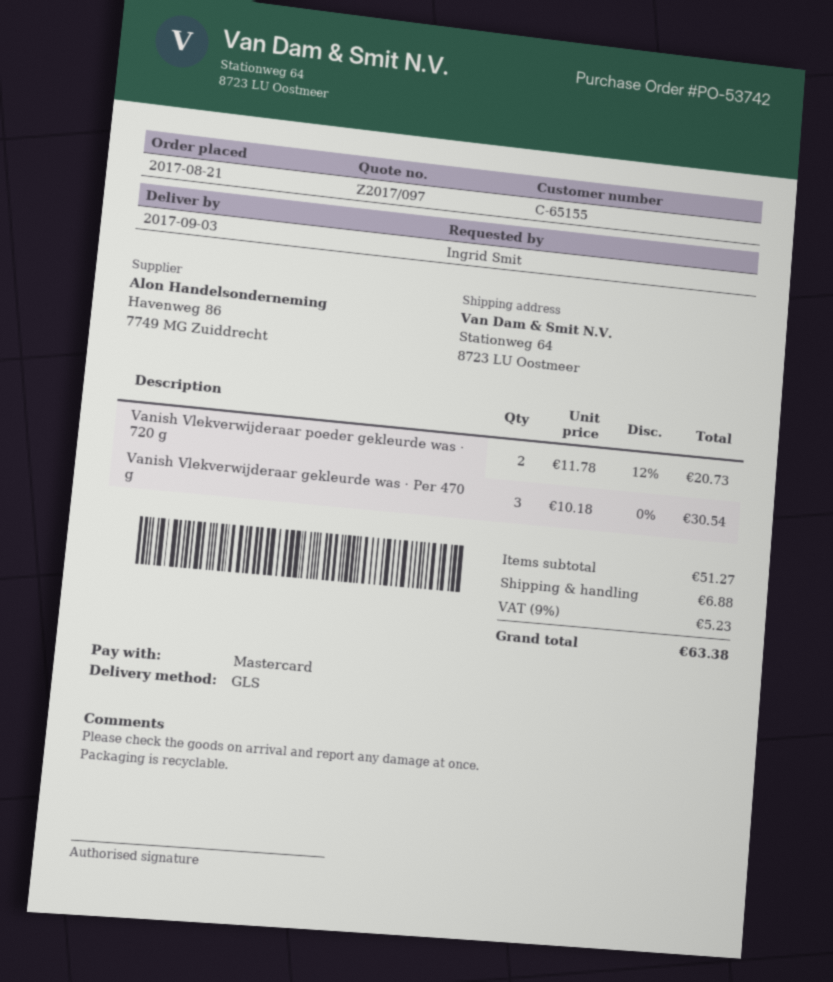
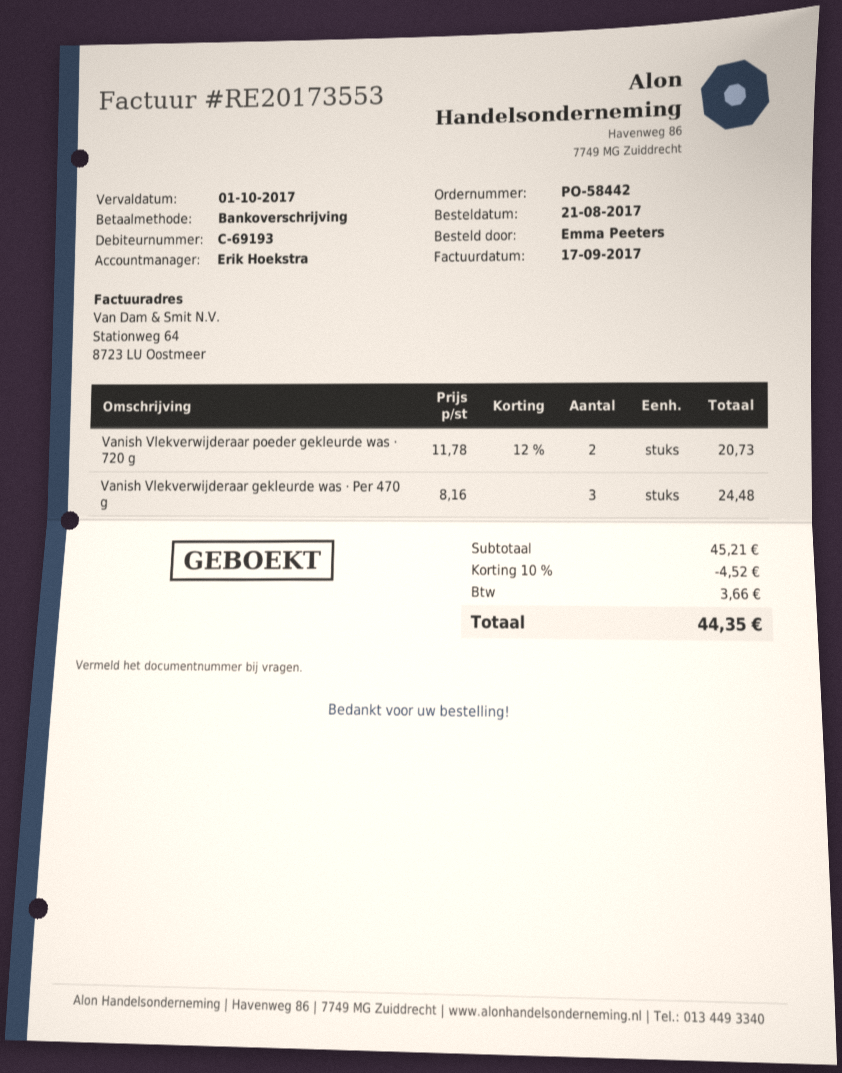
order number: PO-53742 -> PO-58442
customer number: C-65155 -> C-69193
ordered by: Ingrid Smit -> Emma Peeters
payment method: Mastercard -> bank transfer
Vanish Vlekverwijderaar gekleurde was · Per 470 g: 3 x 10.18 = 30.54 -> 3 x 8.16 = 24.48
subtotal: 51.27 -> 45.21
discount: none -> 10% = 4.52
shipping: 6.88 -> none
tax: 5.23 -> 3.66
total: 63.38 -> 44.35

